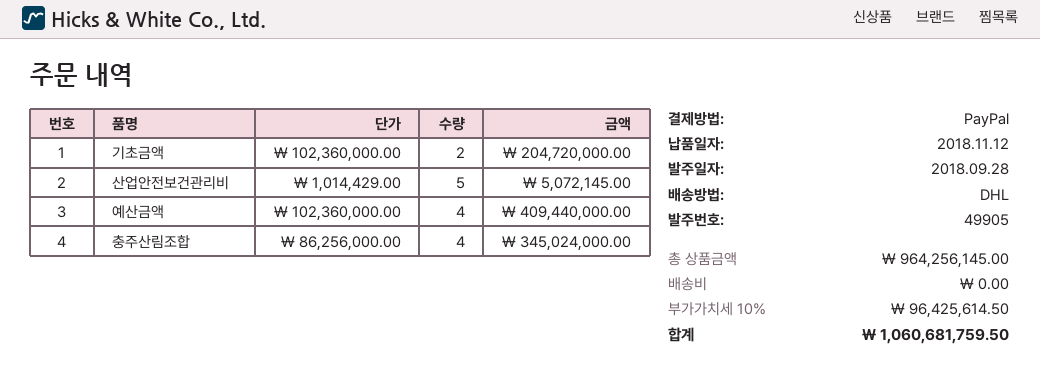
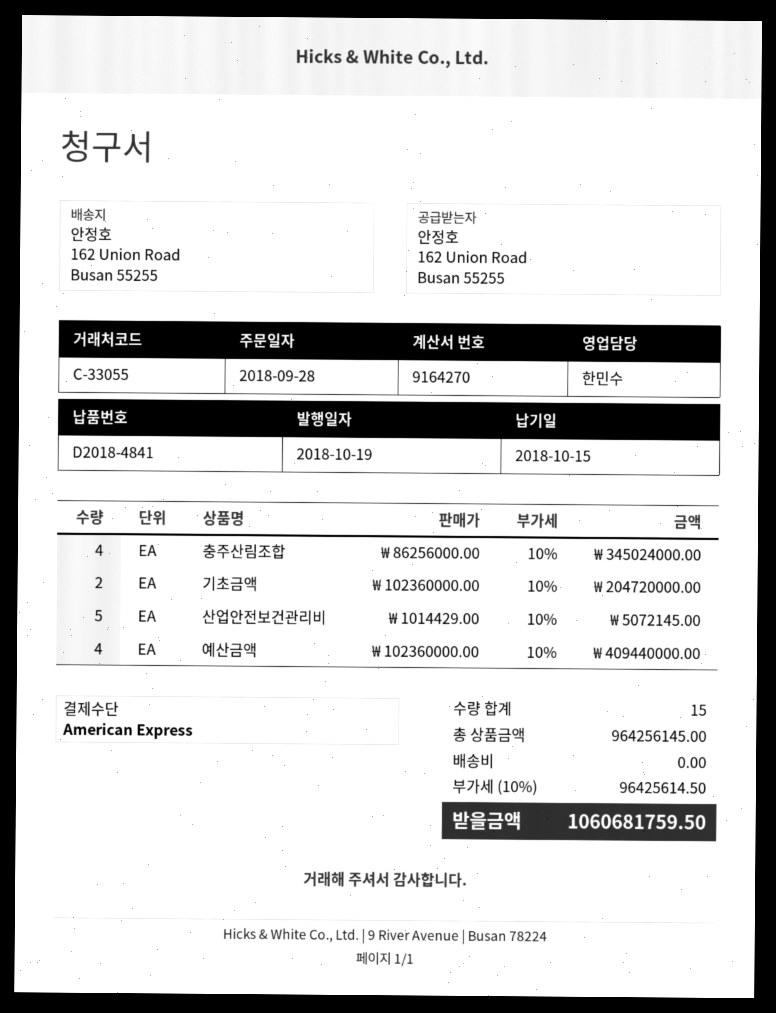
delivery date: 2018-11-12 -> 2018-10-15
payment method: PayPal -> American Express

